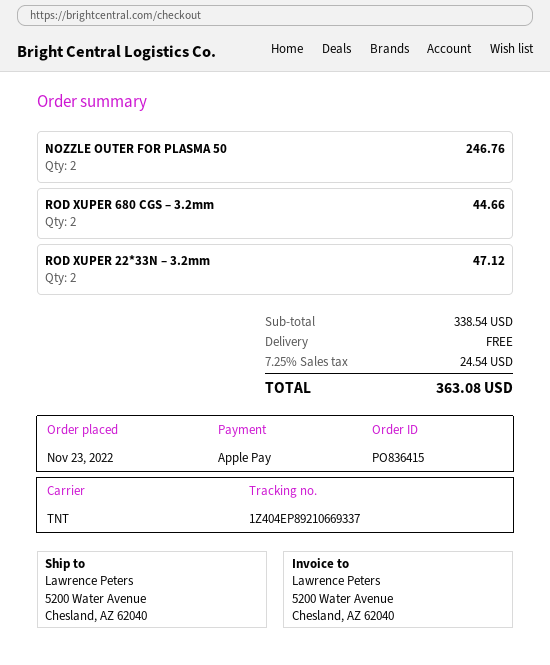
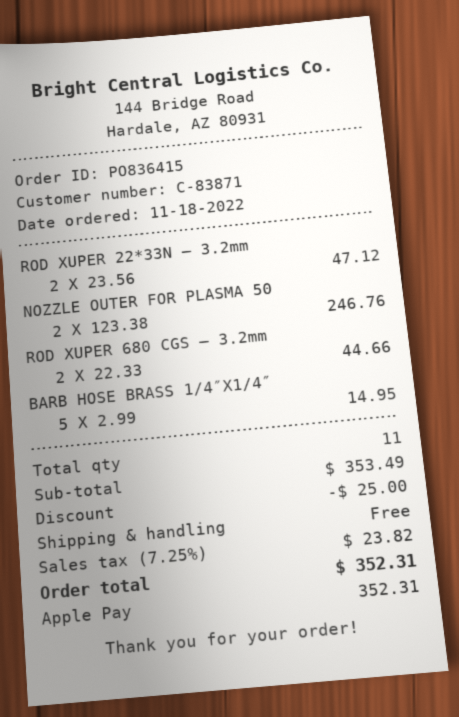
order date: 2022-11-23 -> 2022-11-18
BARB HOSE BRASS 1/4″X1/4″: none -> 5 for 14.95
subtotal: 338.54 -> 353.49
discount: none -> 25.00
tax: 7.25% = 24.54 -> 7.25% = 23.82
total: 363.08 -> 352.31

